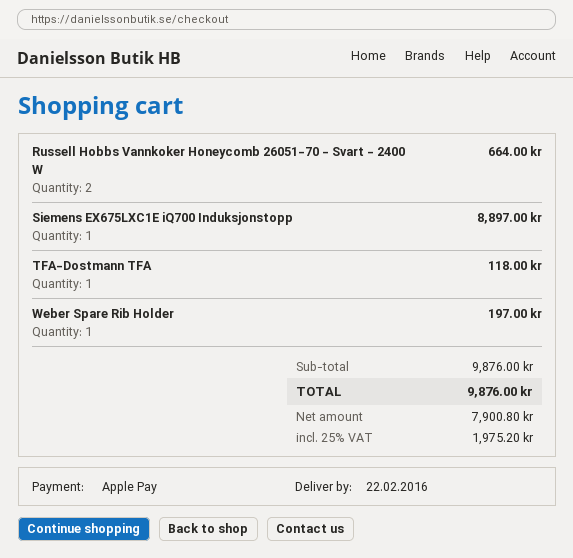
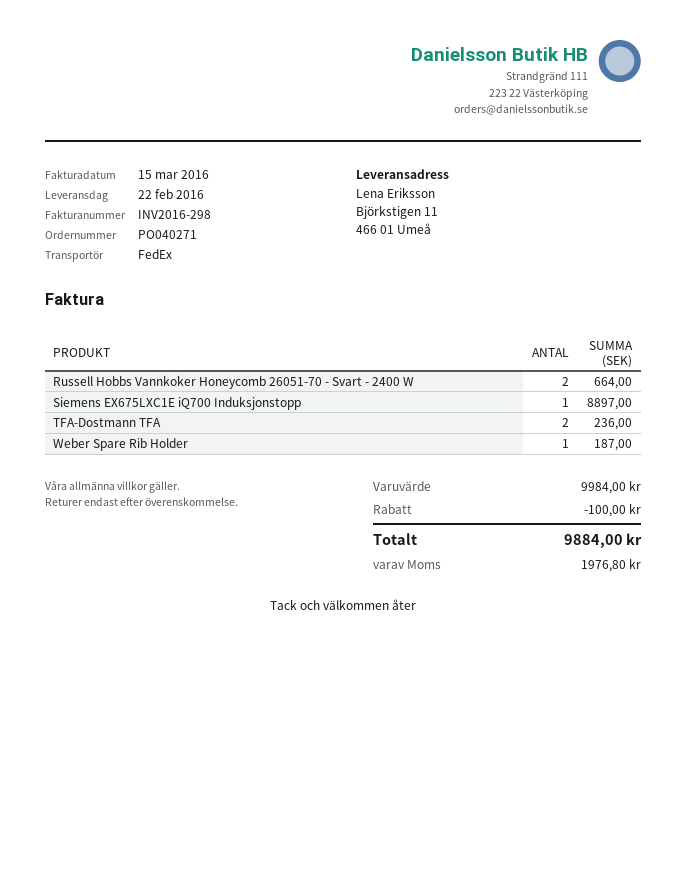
TFA-Dostmann TFA: 1 for 118.00 -> 2 for 236.00
Weber Spare Rib Holder: 1 for 197.00 -> 1 for 187.00
subtotal: 9876.00 -> 9984.00
discount: none -> 100.00
tax: 1975.20 -> 1976.80
total: 9876.00 -> 9884.00

